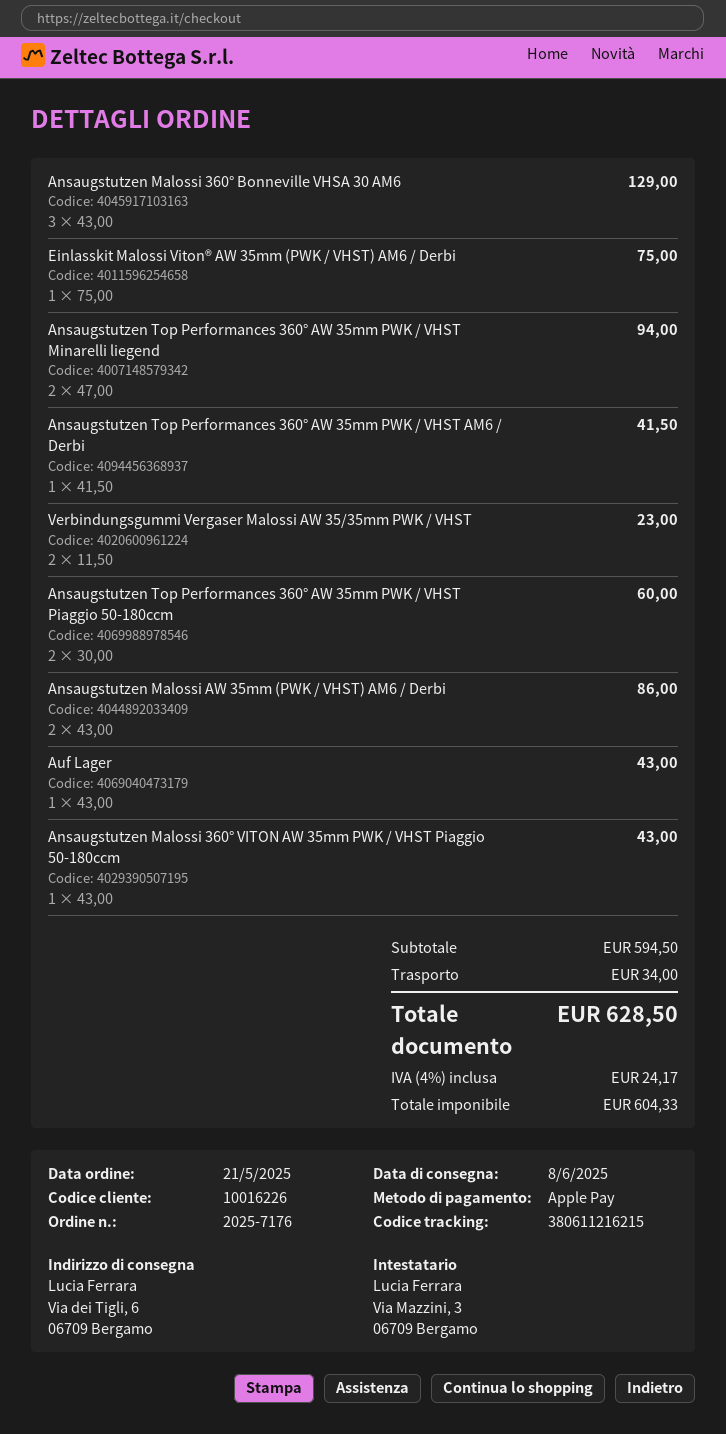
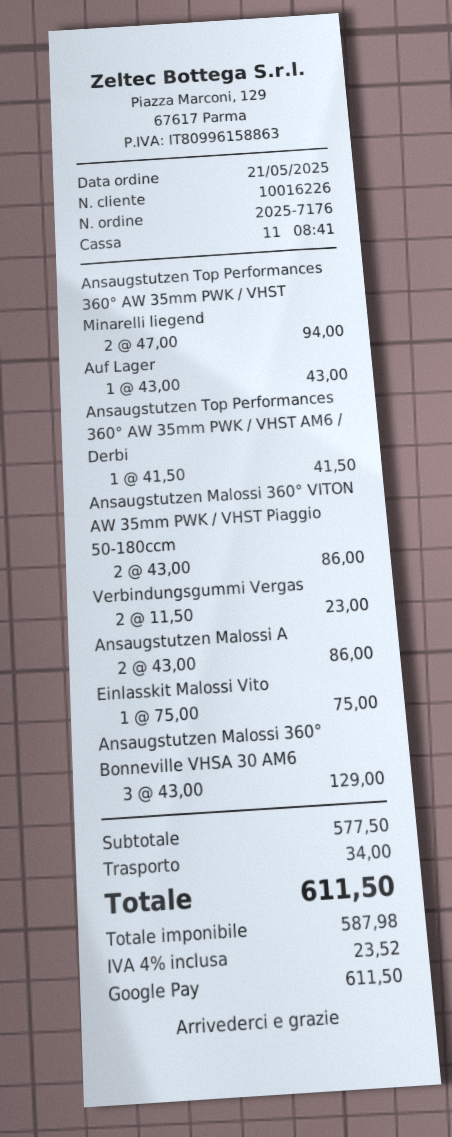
payment method: Apple Pay -> Google Pay
Ansaugstutzen Top Performances 360° AW 35mm PWK / VHST Piaggio 50-180ccm: 2 x 30.00 = 60.00 -> none
Ansaugstutzen Malossi 360° VITON AW 35mm PWK / VHST Piaggio 50-180ccm: 1 x 43.00 = 43.00 -> 2 x 43.00 = 86.00
subtotal: 594.50 -> 577.50
net: 604.33 -> 587.98
tax: 4% = 24.17 -> 4% = 23.52
total: 628.50 -> 611.50

